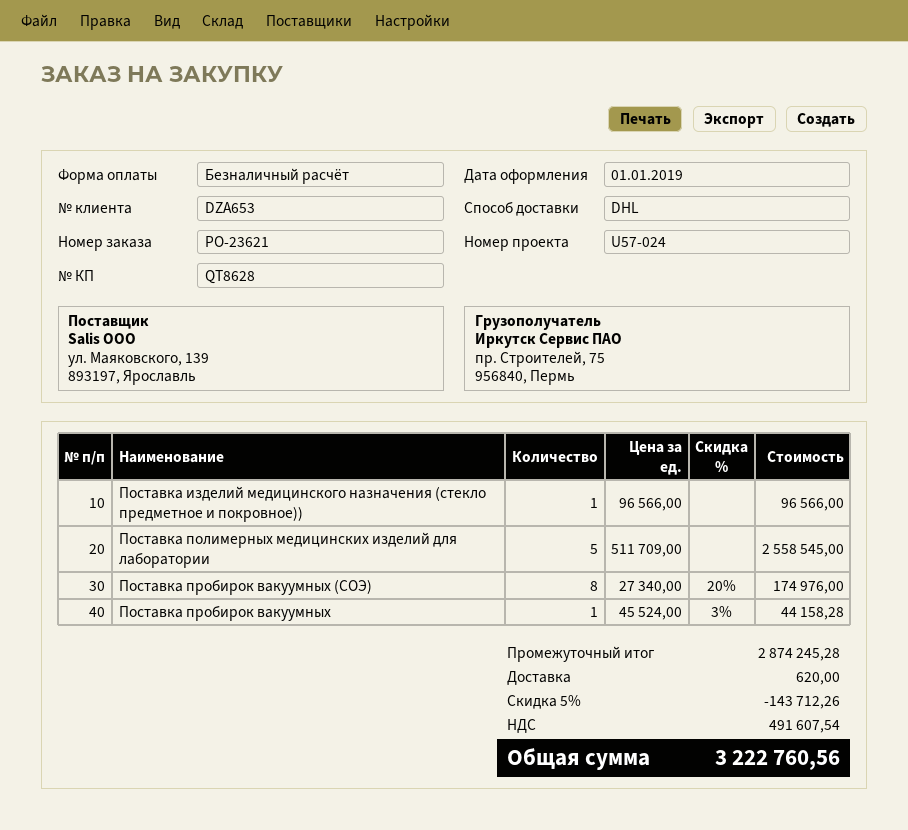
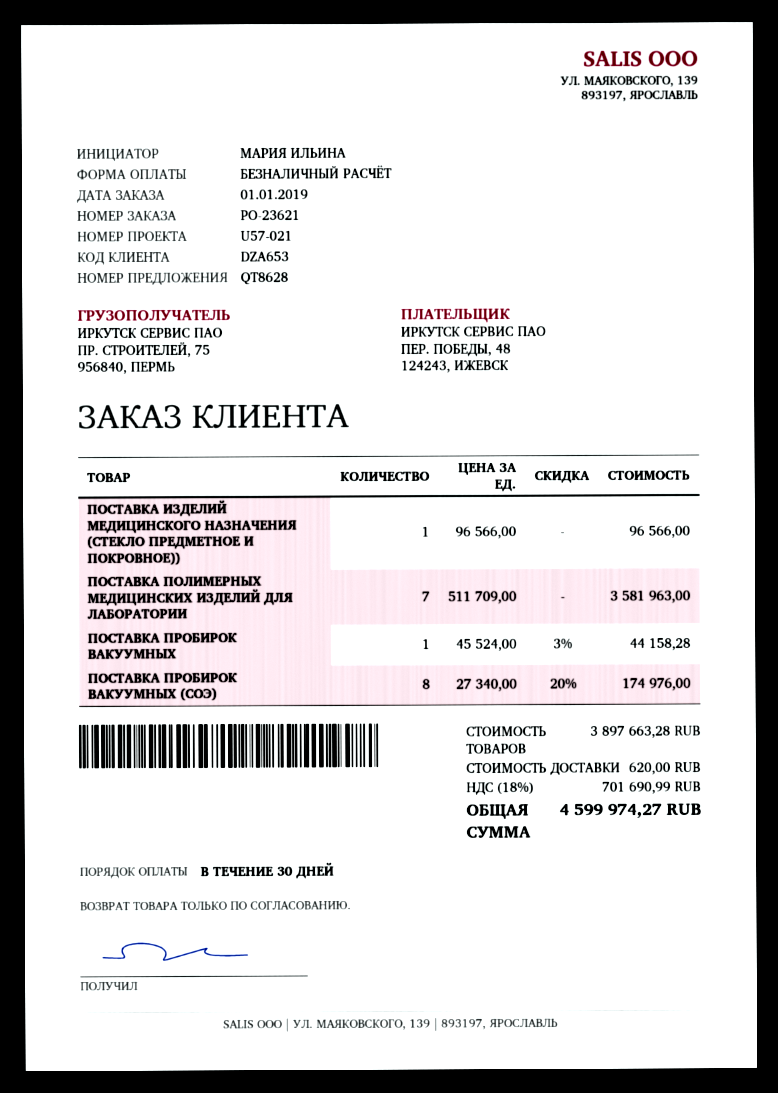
reference: U57-024 -> U57-021
Поставка полимерных медицинских изделий для лаборатории: 5 x 511709.00 = 2558545.00 -> 7 x 511709.00 = 3581963.00
subtotal: 2874245.28 -> 3897663.28
discount: 5% = 143712.26 -> none
tax: 491607.54 -> 701690.99
total: 3222760.56 -> 4599974.27

